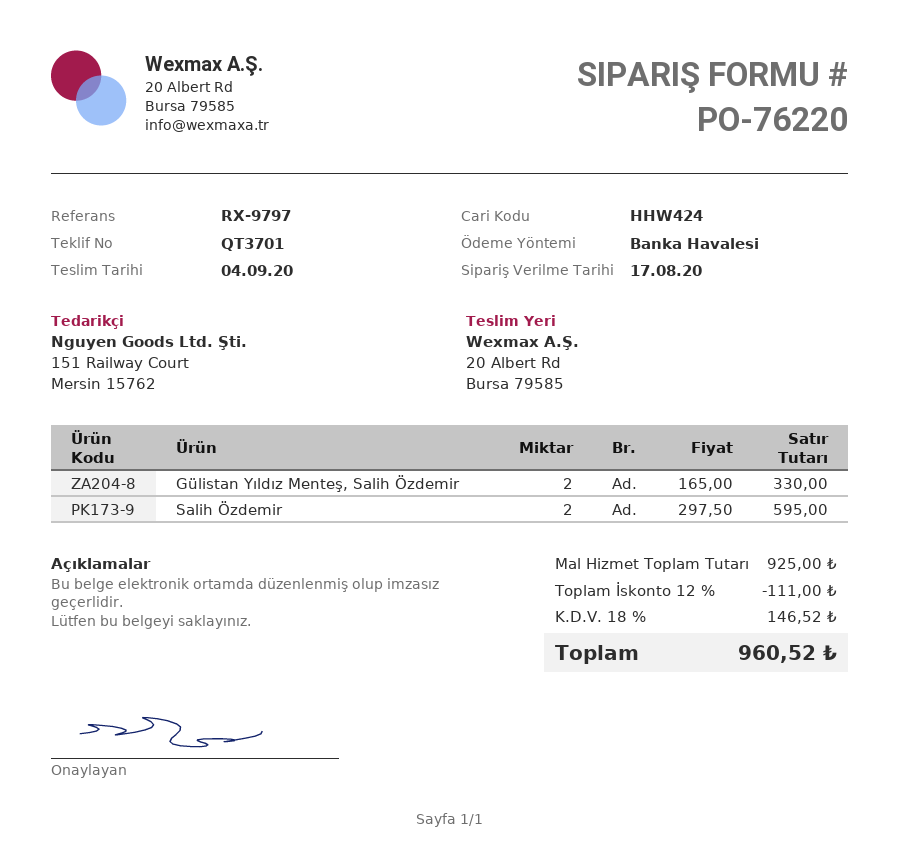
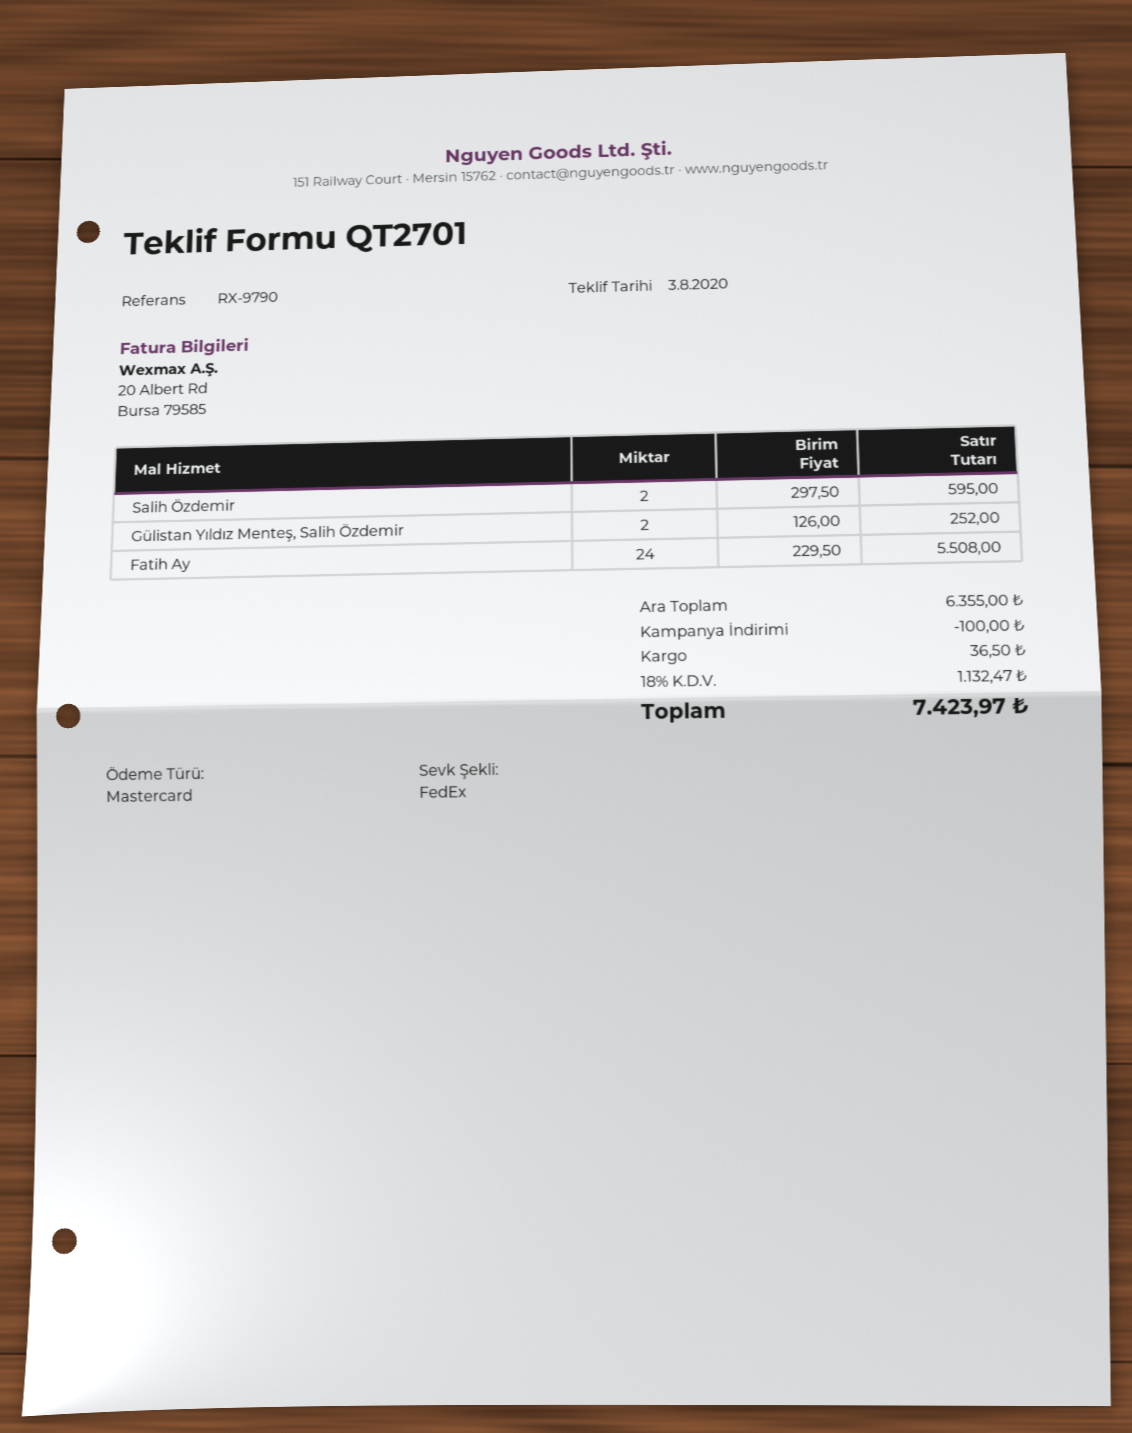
quote number: QT3701 -> QT2701
reference: RX-9797 -> RX-9790
payment method: bank transfer -> Mastercard
Gülistan Yıldız Menteş, Salih Özdemir: 2 x 165.00 = 330.00 -> 2 x 126.00 = 252.00
Fatih Ay: none -> 24 x 229.50 = 5508.00
subtotal: 925.00 -> 6355.00
discount: 111.00 -> 100.00
shipping: none -> 36.50
tax: 18% = 146.52 -> 18% = 1132.47
total: 960.52 -> 7423.97

